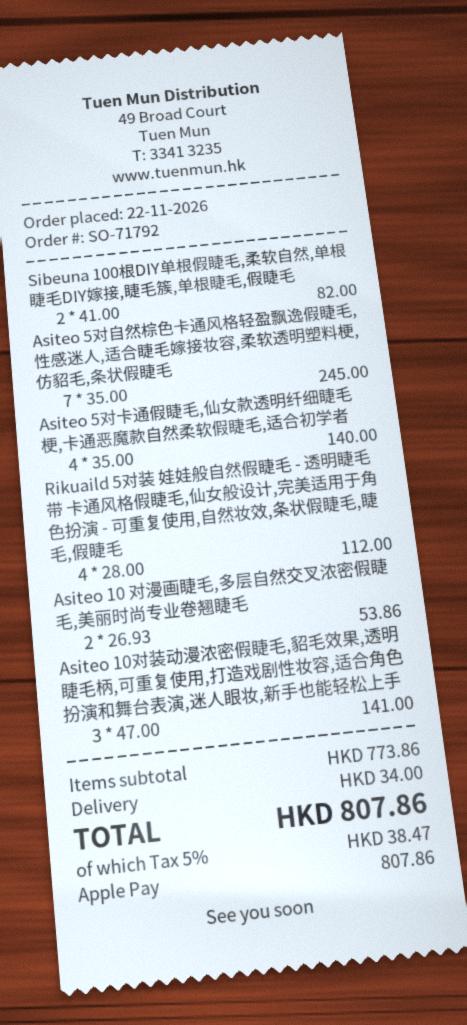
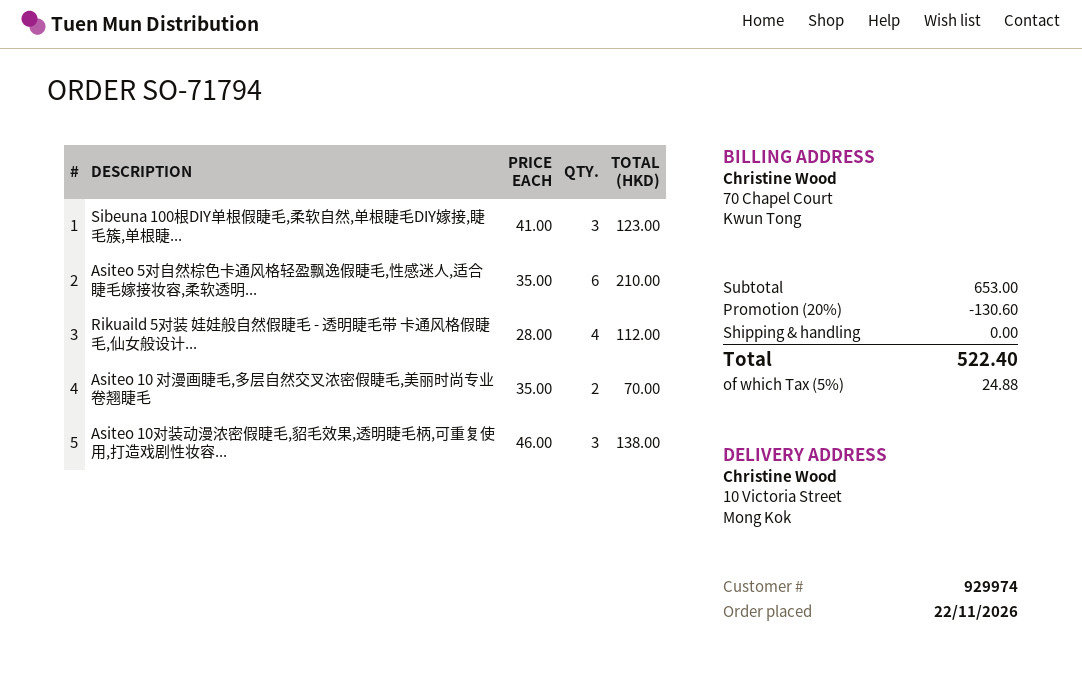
order number: SO-71792 -> SO-71794
Sibeuna 100根DIY单根假睫毛,柔软自然,单根睫毛DIY嫁接,睫毛簇,单根睫毛,假睫毛: 2 x 41.00 = 82.00 -> 3 x 41.00 = 123.00
Asiteo 5对自然棕色卡通风格轻盈飘逸假睫毛,性感迷人,适合睫毛嫁接妆容,柔软透明塑料梗,仿貂毛,条状假睫毛: 7 x 35.00 = 245.00 -> 6 x 35.00 = 210.00
Asiteo 5对卡通假睫毛,仙女款透明纤细睫毛梗,卡通恶魔款自然柔软假睫毛,适合初学者: 4 x 35.00 = 140.00 -> none
Asiteo 10 对漫画睫毛,多层自然交叉浓密假睫毛,美丽时尚专业卷翘睫毛: 2 x 26.93 = 53.86 -> 2 x 35.00 = 70.00
Asiteo 10对装动漫浓密假睫毛,貂毛效果,透明睫毛柄,可重复使用,打造戏剧性妆容,适合角色扮演和舞台表演,迷人眼妆,新手也能轻松上手: 3 x 47.00 = 141.00 -> 3 x 46.00 = 138.00
subtotal: 773.86 -> 653.00
discount: none -> 20% = 130.60
shipping: 34.00 -> 0.00
tax: 5% = 38.47 -> 5% = 24.88
total: 807.86 -> 522.40

